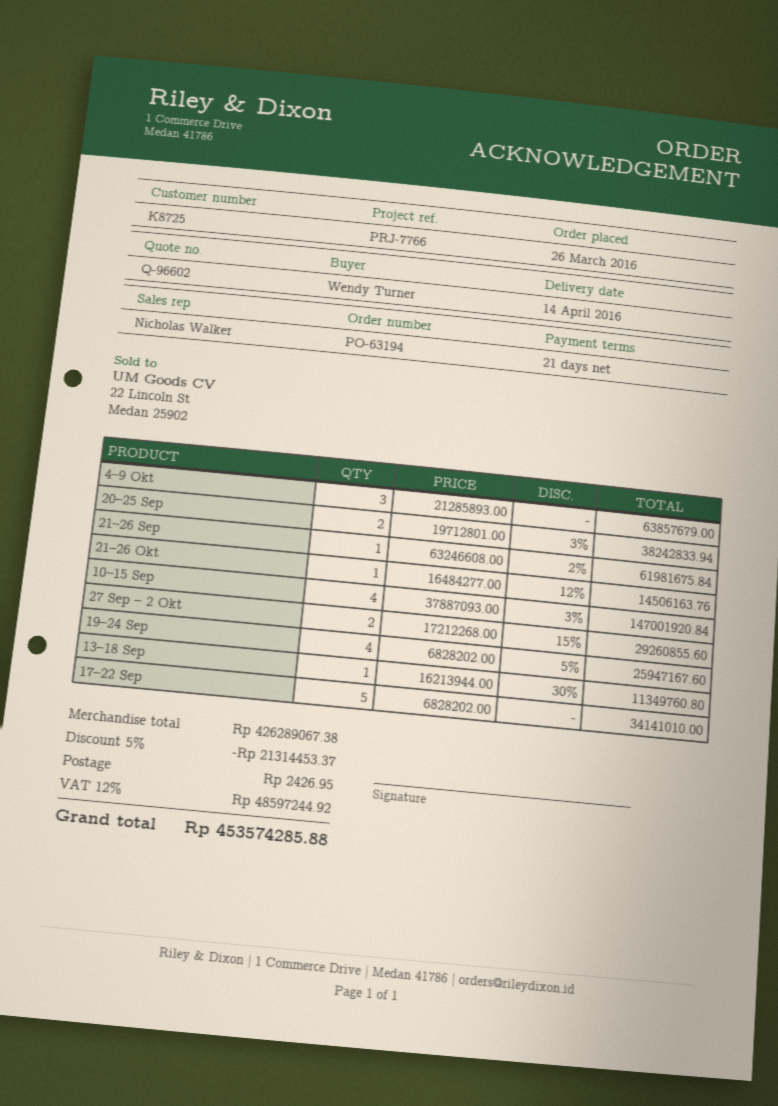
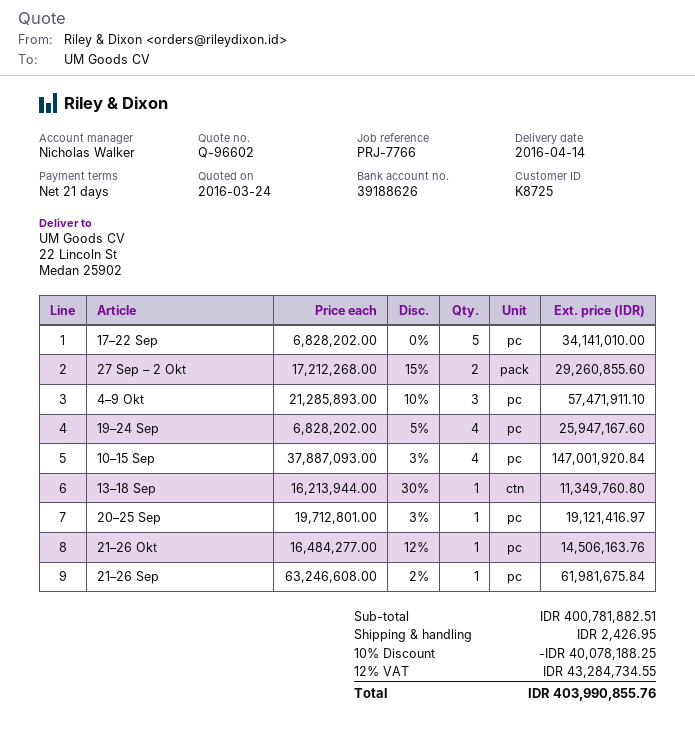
4–9 Okt: 3 x 21285893.00 = 63857679.00 -> 3 x 21285893.00 - 10% = 57471911.10
20–25 Sep: 2 x 19712801.00 - 3% = 38242833.94 -> 1 x 19712801.00 - 3% = 19121416.97
subtotal: 426289067.38 -> 400781882.51
discount: 5% = 21314453.37 -> 10% = 40078188.25
tax: 12% = 48597244.92 -> 12% = 43284734.55
total: 453574285.88 -> 403990855.76

